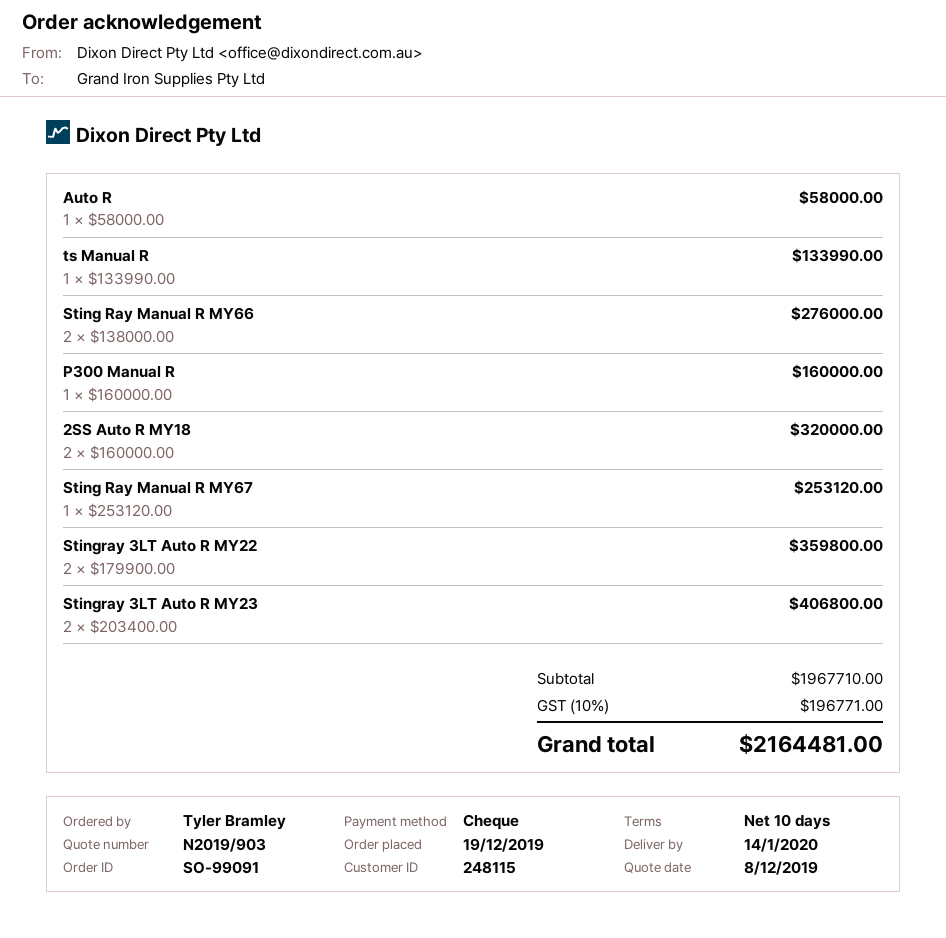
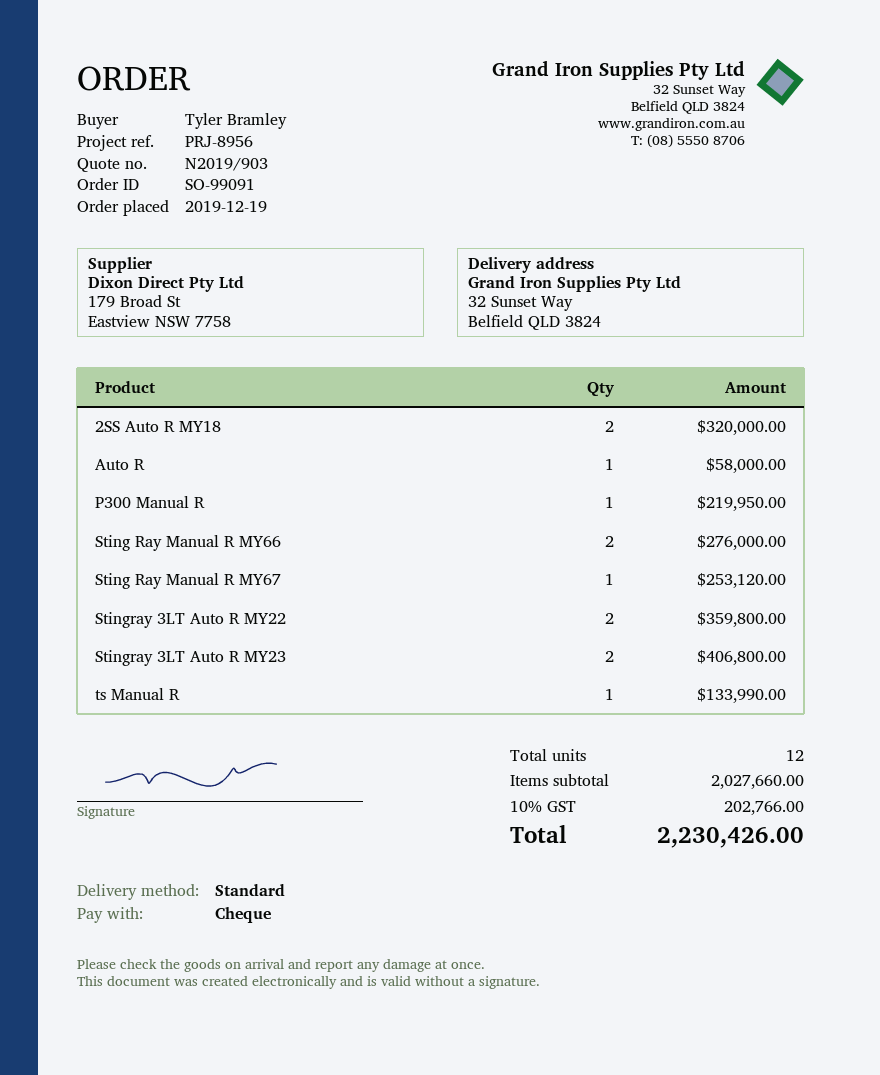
P300 Manual R: 1 for 160000.00 -> 1 for 219950.00
subtotal: 1967710.00 -> 2027660.00
tax: 10% = 196771.00 -> 10% = 202766.00
total: 2164481.00 -> 2230426.00

